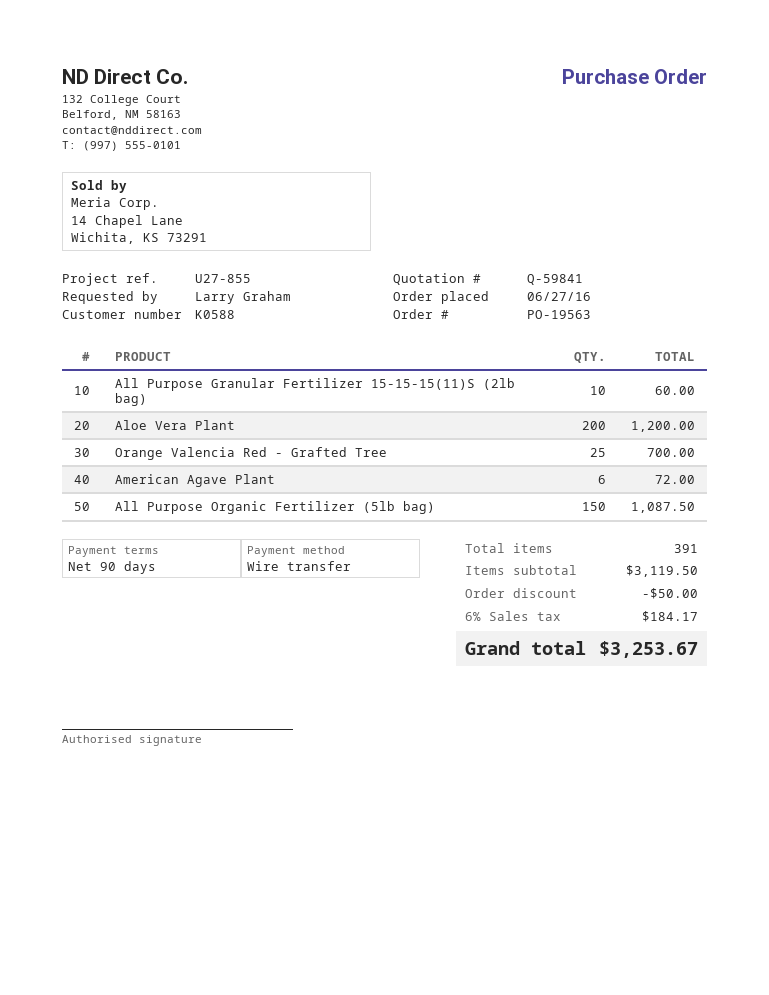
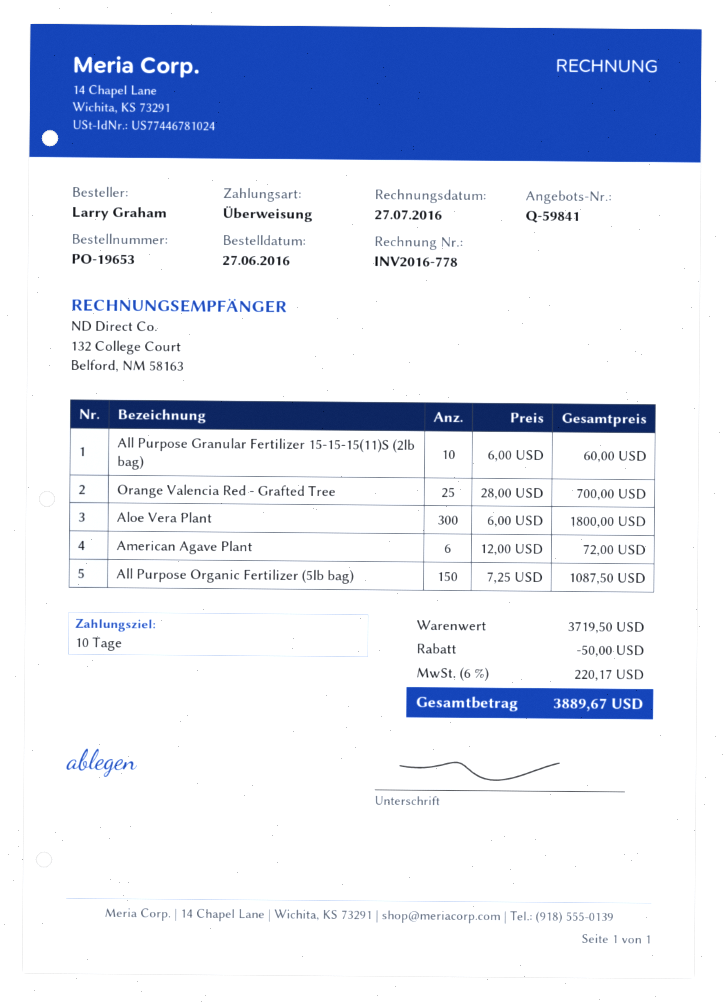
order number: PO-19563 -> PO-19653
payment terms: 90 days -> 10 days
Aloe Vera Plant: 200 for 1200.00 -> 300 for 1800.00
subtotal: 3119.50 -> 3719.50
tax: 6% = 184.17 -> 6% = 220.17
total: 3253.67 -> 3889.67

